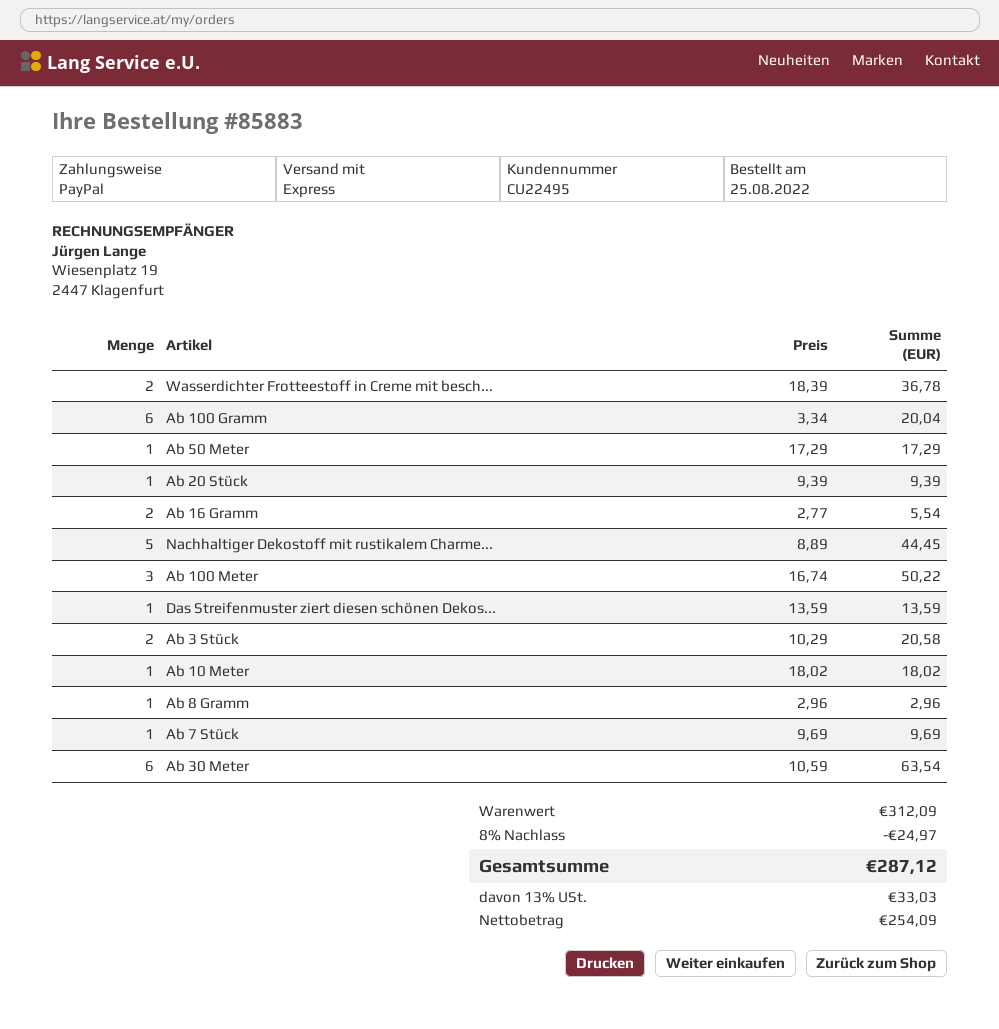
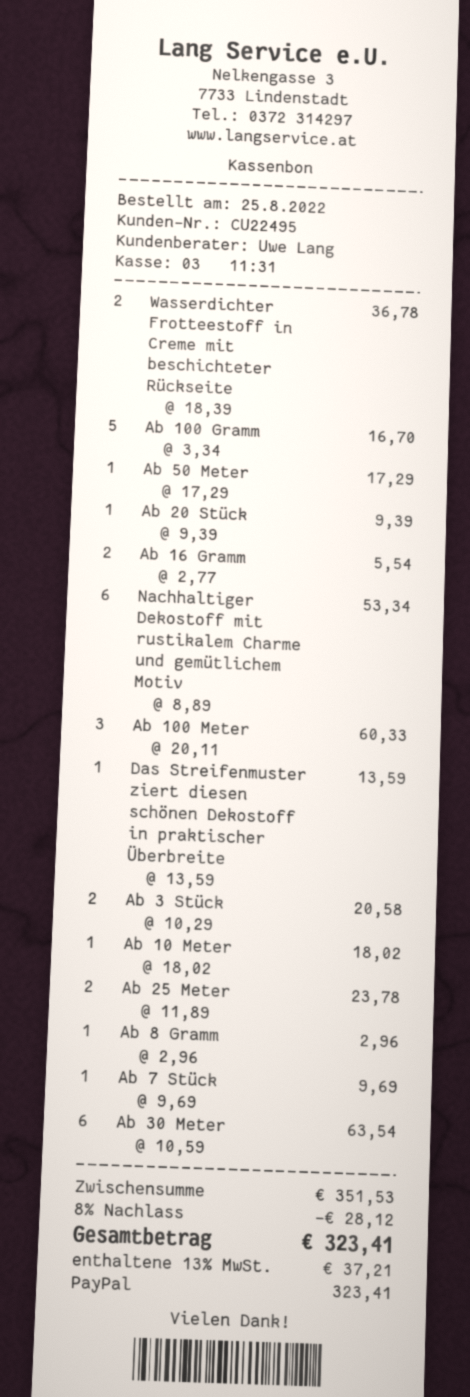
Ab 100 Gramm: 6 x 3.34 = 20.04 -> 5 x 3.34 = 16.70
Nachhaltiger Dekostoff mit rustikalem Charme...: 5 x 8.89 = 44.45 -> 6 x 8.89 = 53.34
Ab 100 Meter: 3 x 16.74 = 50.22 -> 3 x 20.11 = 60.33
Ab 25 Meter: none -> 2 x 11.89 = 23.78
subtotal: 312.09 -> 351.53
discount: 8% = 24.97 -> 8% = 28.12
tax: 13% = 33.03 -> 13% = 37.21
total: 287.12 -> 323.41

